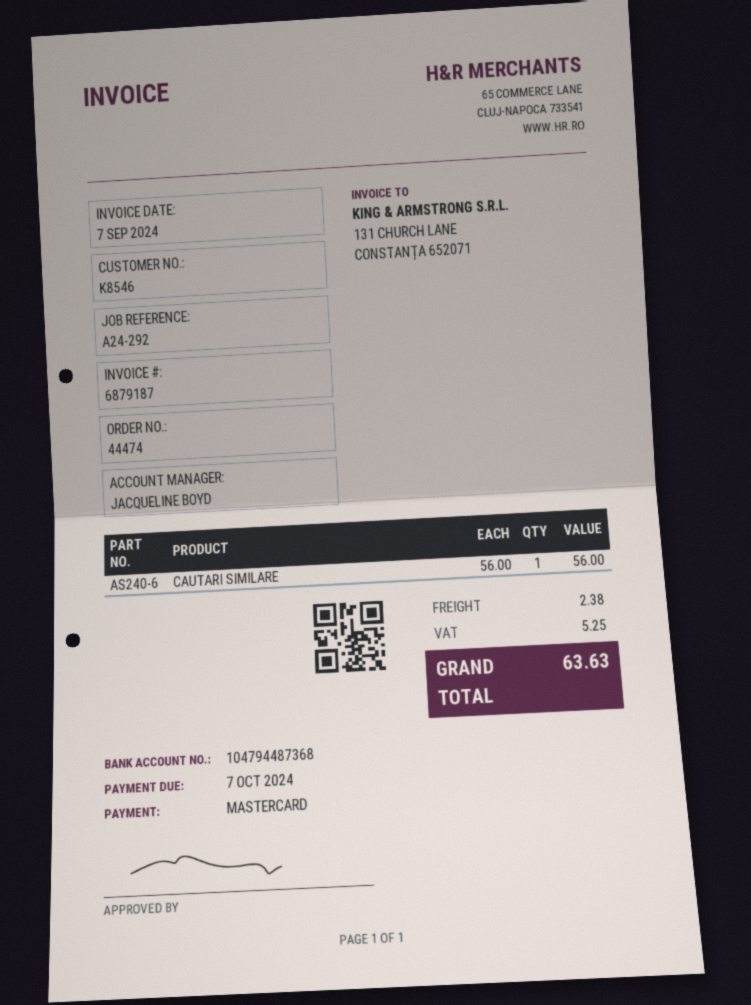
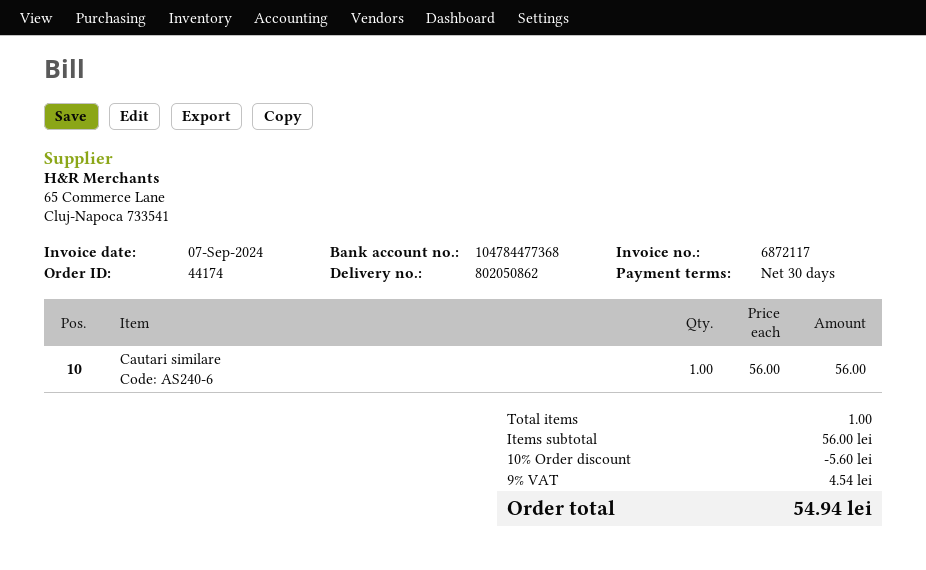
order number: 44474 -> 44174
invoice number: 6879187 -> 6872117
bank account: 104794487368 -> 104784477368
discount: none -> 10% = 5.60
shipping: 2.38 -> none
tax: 5.25 -> 4.54
total: 63.63 -> 54.94

